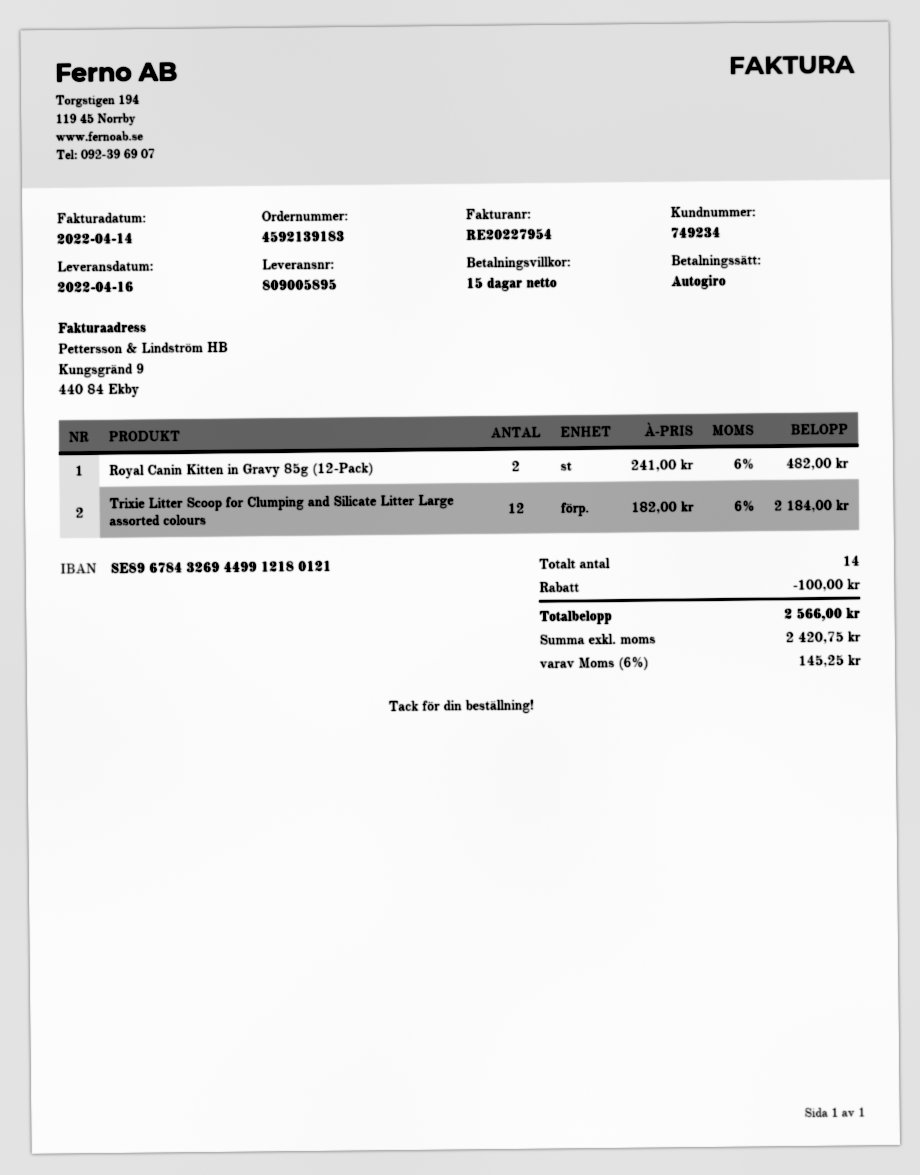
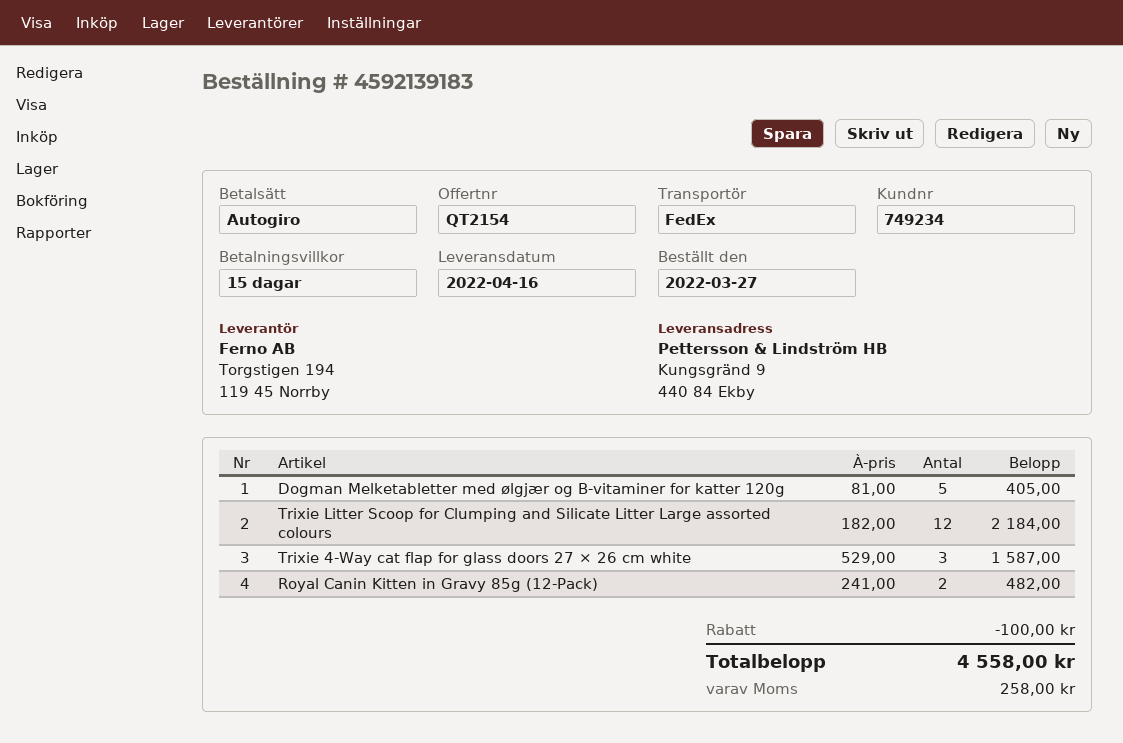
Dogman Melketabletter med ølgjær og B-vitaminer for katter 120g: none -> 5 x 81.00 = 405.00
Trixie 4-Way cat flap for glass doors 27 × 26 cm white: none -> 3 x 529.00 = 1587.00
tax: 145.25 -> 258.00
total: 2566.00 -> 4558.00

